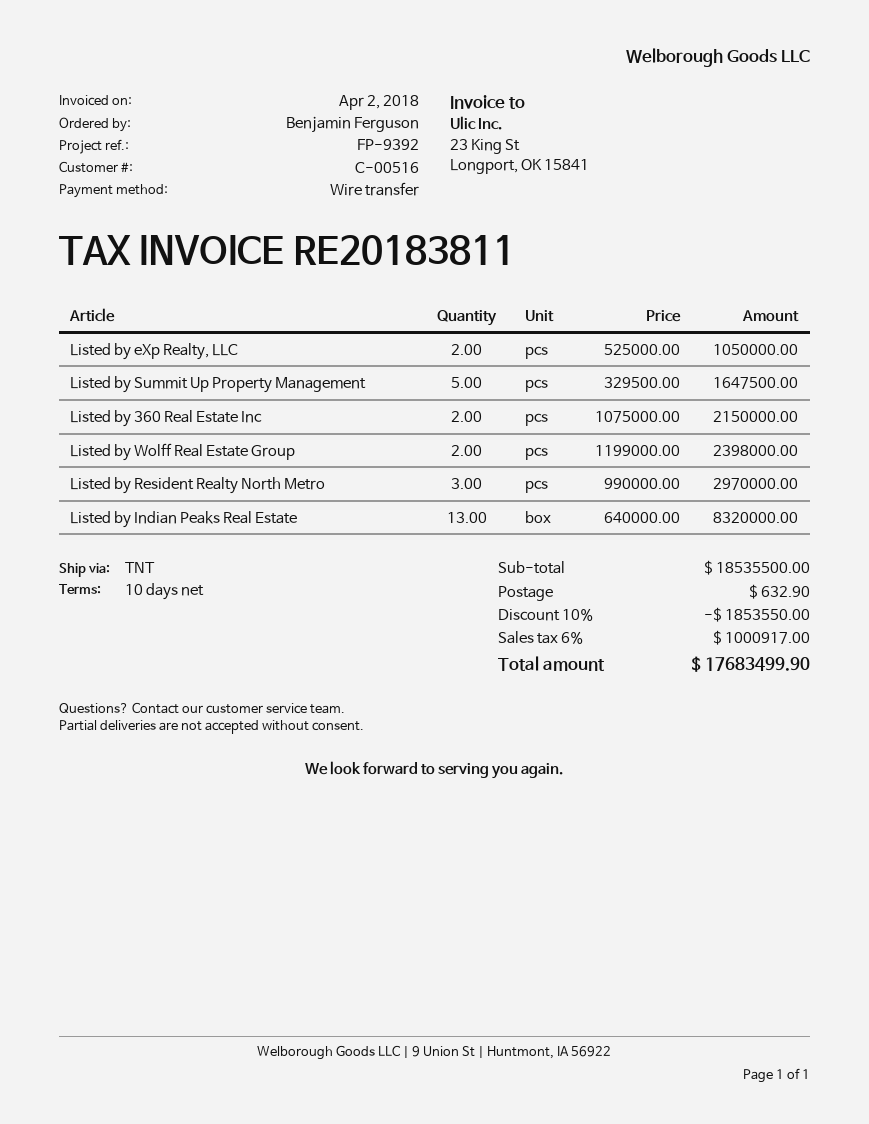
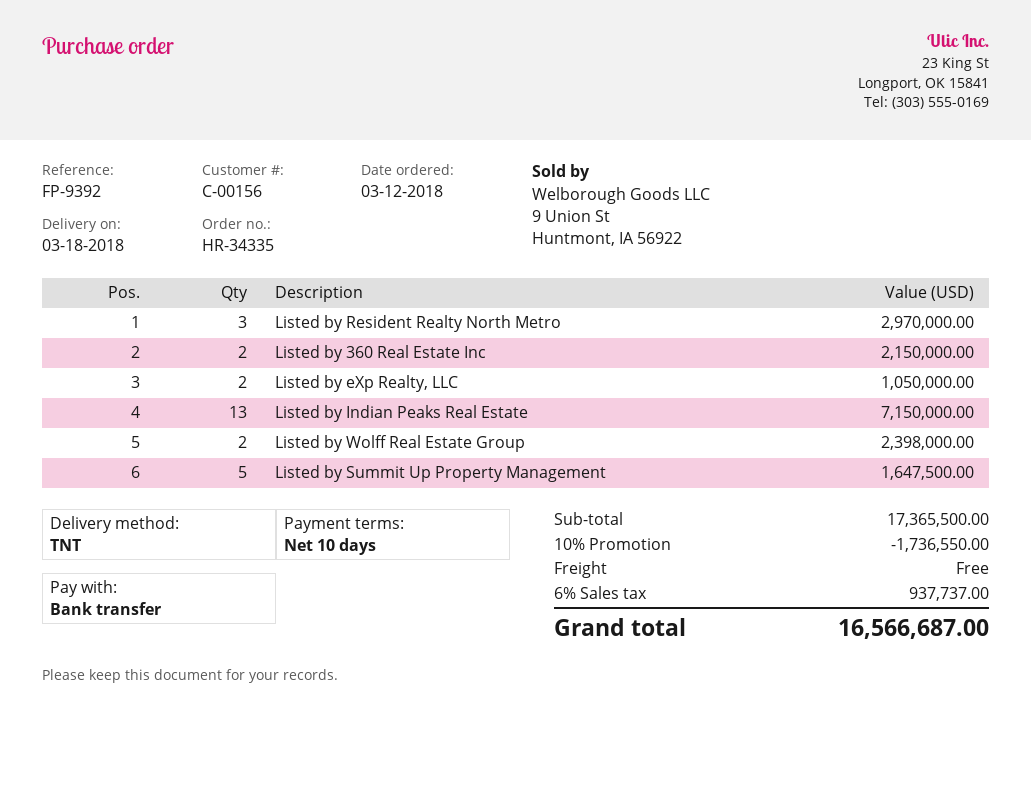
customer number: C-00516 -> C-00156
Listed by Indian Peaks Real Estate: 13 for 8320000.00 -> 13 for 7150000.00
subtotal: 18535500.00 -> 17365500.00
discount: 10% = 1853550.00 -> 10% = 1736550.00
shipping: 632.90 -> 0.00
tax: 6% = 1000917.00 -> 6% = 937737.00
total: 17683499.90 -> 16566687.00

